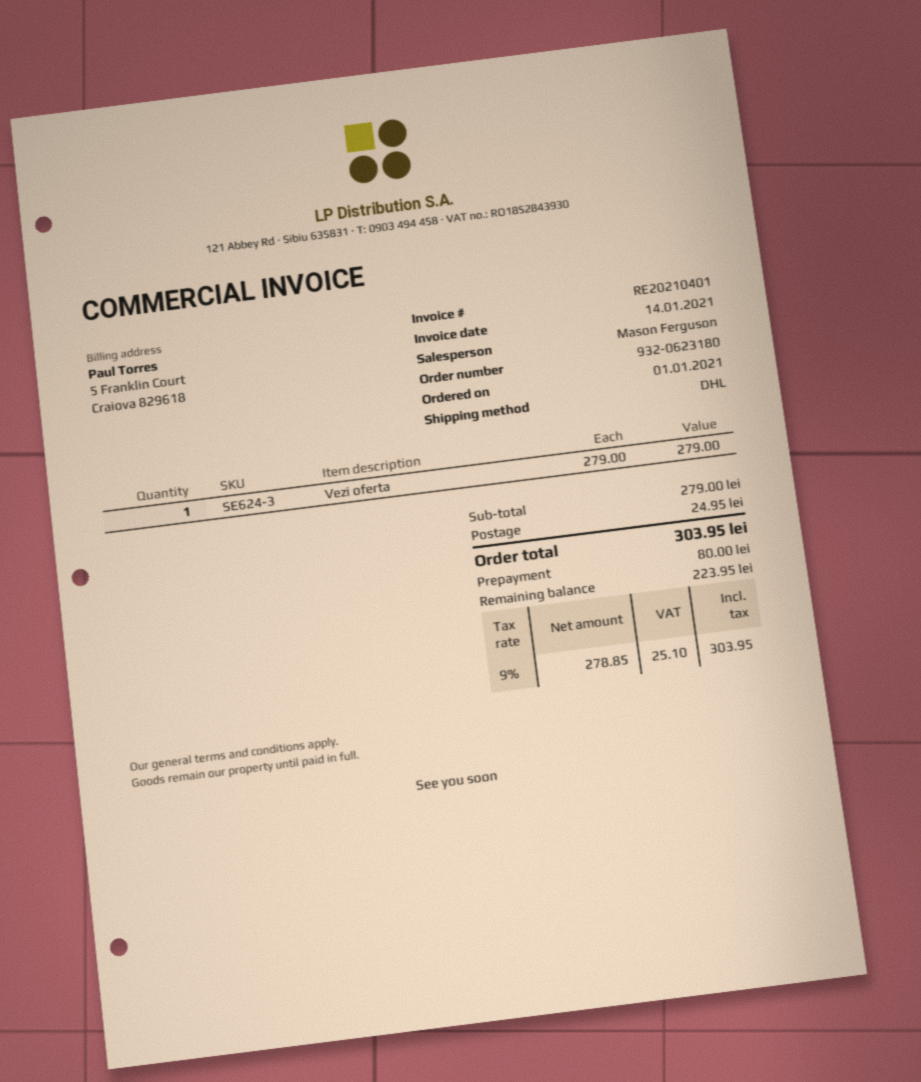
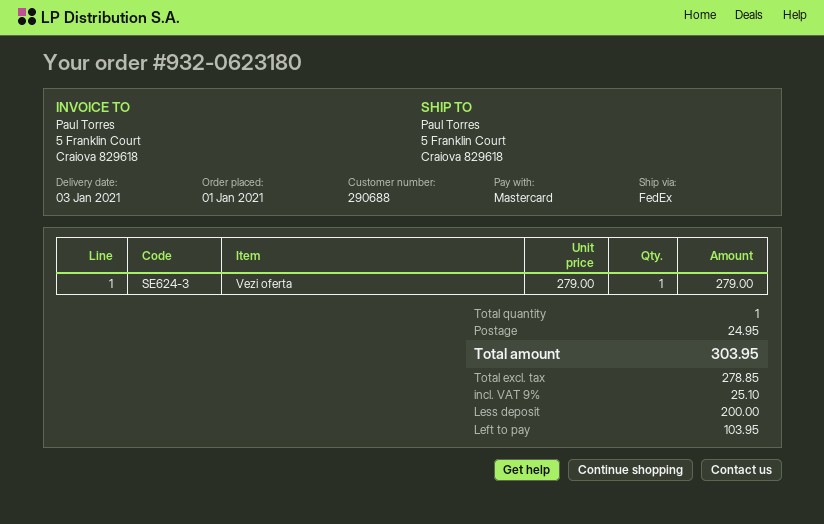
shipping method: DHL -> FedEx
deposit: 80.00 -> 200.00
balance: 223.95 -> 103.95

